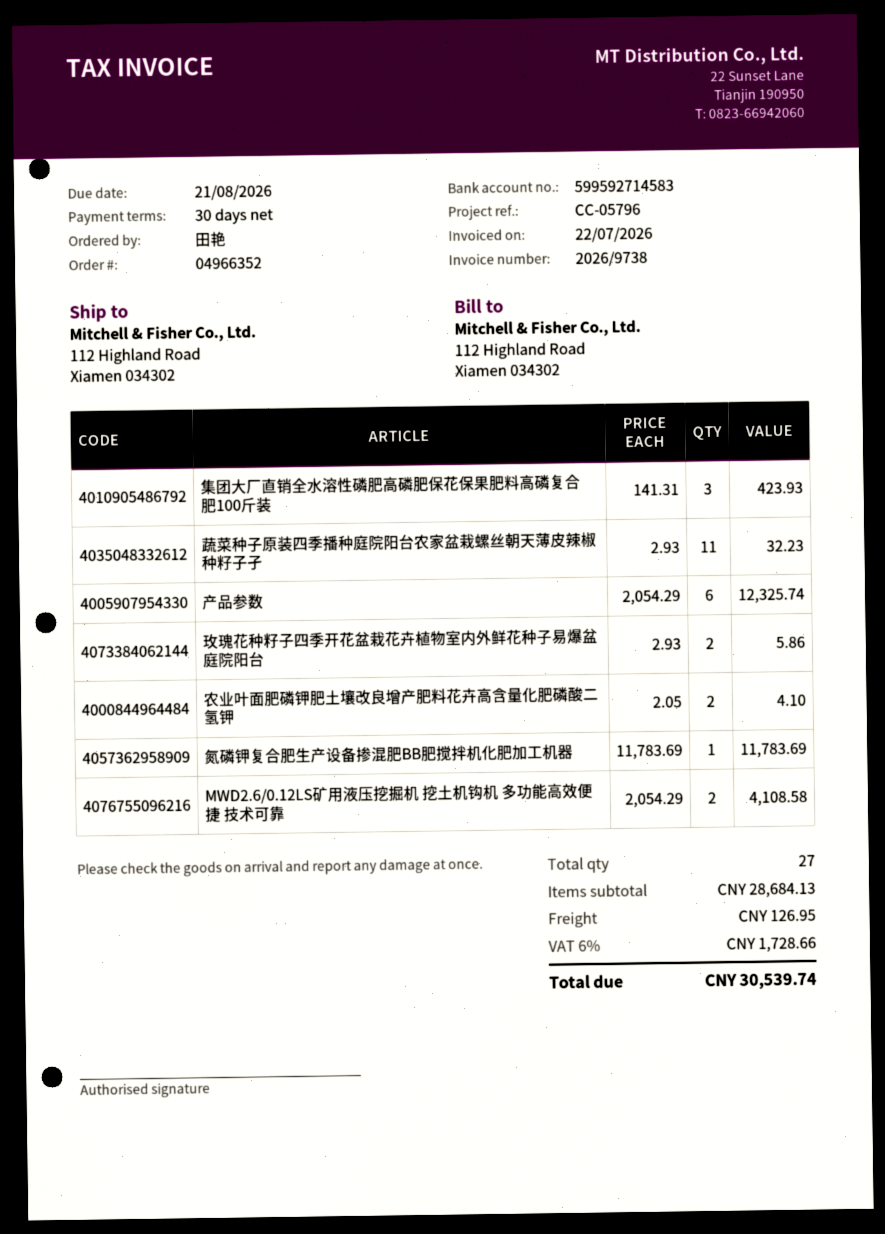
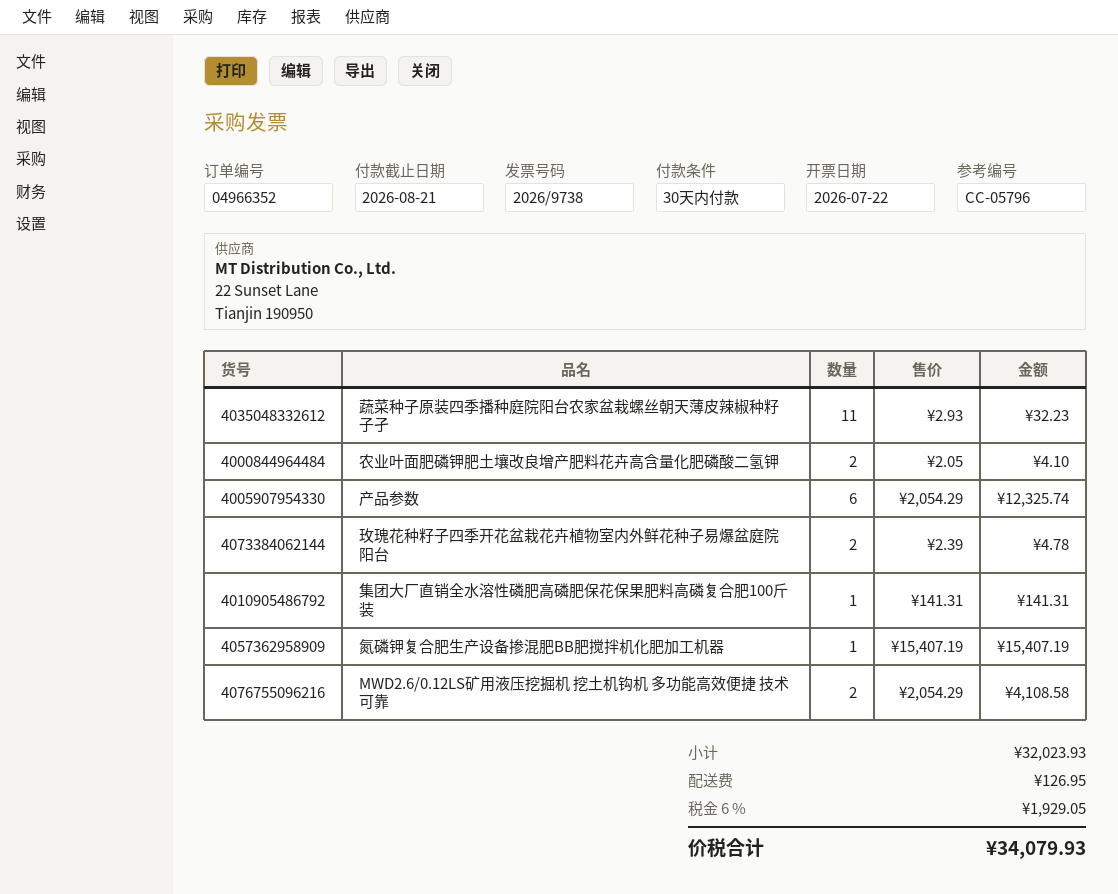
集团大厂直销全水溶性磷肥高磷肥保花保果肥料高磷复合肥100斤装: 3 x 141.31 = 423.93 -> 1 x 141.31 = 141.31
玫瑰花种籽子四季开花盆栽花卉植物室内外鲜花种子易爆盆庭院阳台: 2 x 2.93 = 5.86 -> 2 x 2.39 = 4.78
氮磷钾复合肥生产设备掺混肥BB肥搅拌机化肥加工机器: 1 x 11783.69 = 11783.69 -> 1 x 15407.19 = 15407.19
subtotal: 28684.13 -> 32023.93
tax: 6% = 1728.66 -> 6% = 1929.05
total: 30539.74 -> 34079.93

